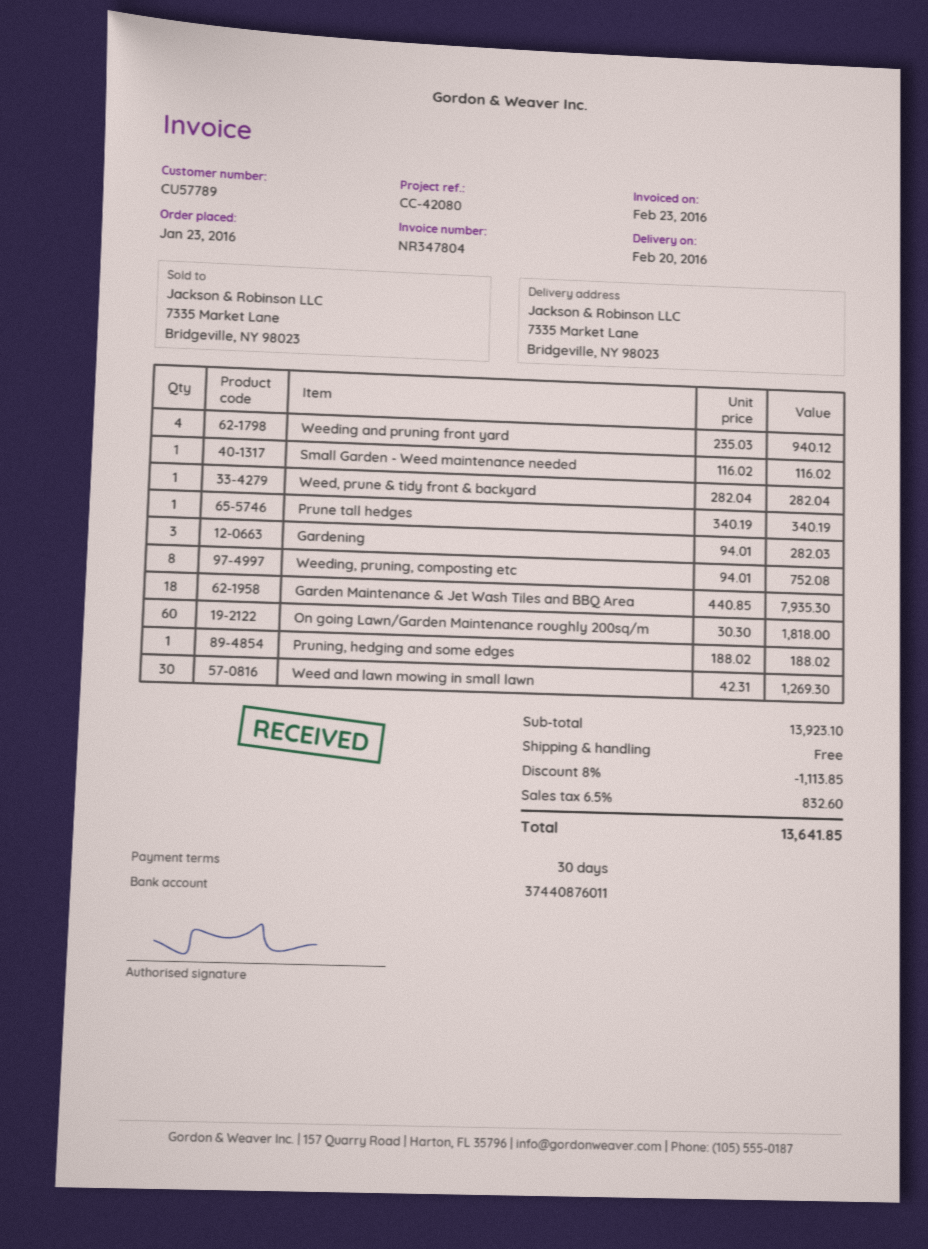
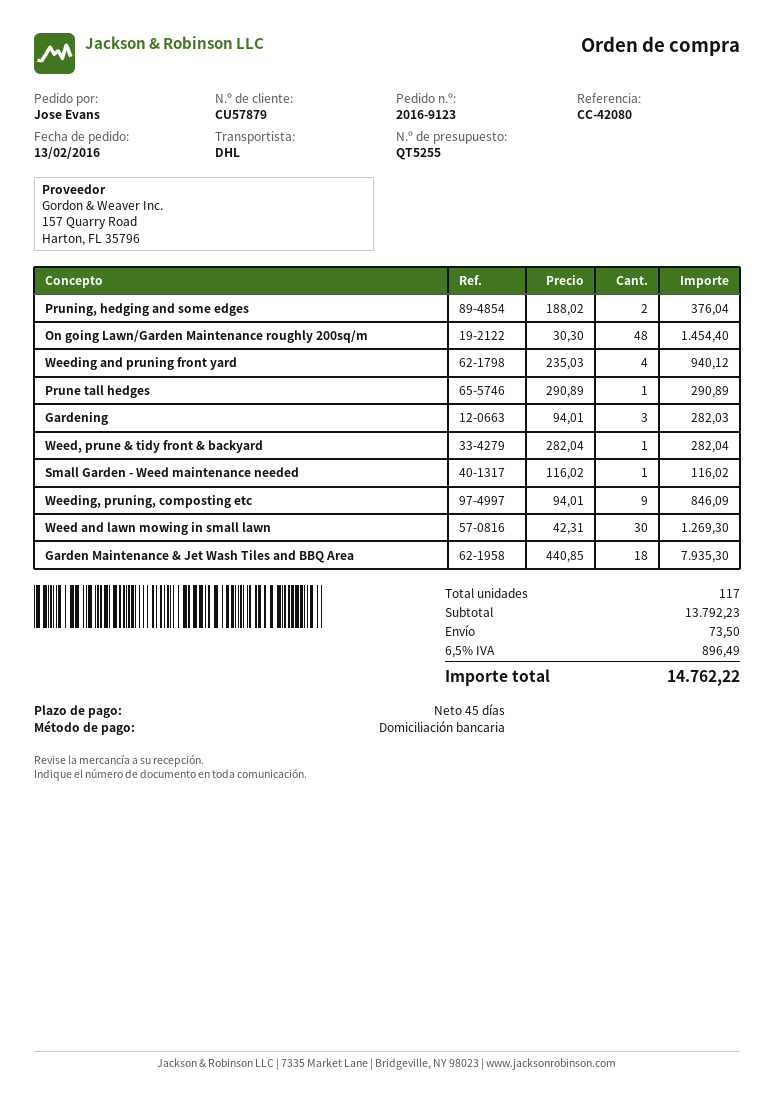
order date: 2016-01-23 -> 2016-02-13
payment terms: 30 days -> 45 days
customer number: CU57789 -> CU57879
Prune tall hedges: 1 x 340.19 = 340.19 -> 1 x 290.89 = 290.89
Weeding, pruning, composting etc: 8 x 94.01 = 752.08 -> 9 x 94.01 = 846.09
On going Lawn/Garden Maintenance roughly 200sq/m: 60 x 30.30 = 1818.00 -> 48 x 30.30 = 1454.40
Pruning, hedging and some edges: 1 x 188.02 = 188.02 -> 2 x 188.02 = 376.04
subtotal: 13923.10 -> 13792.23
discount: 8% = 1113.85 -> none
shipping: 0.00 -> 73.50
tax: 6.5% = 832.60 -> 6.5% = 896.49
total: 13641.85 -> 14762.22

